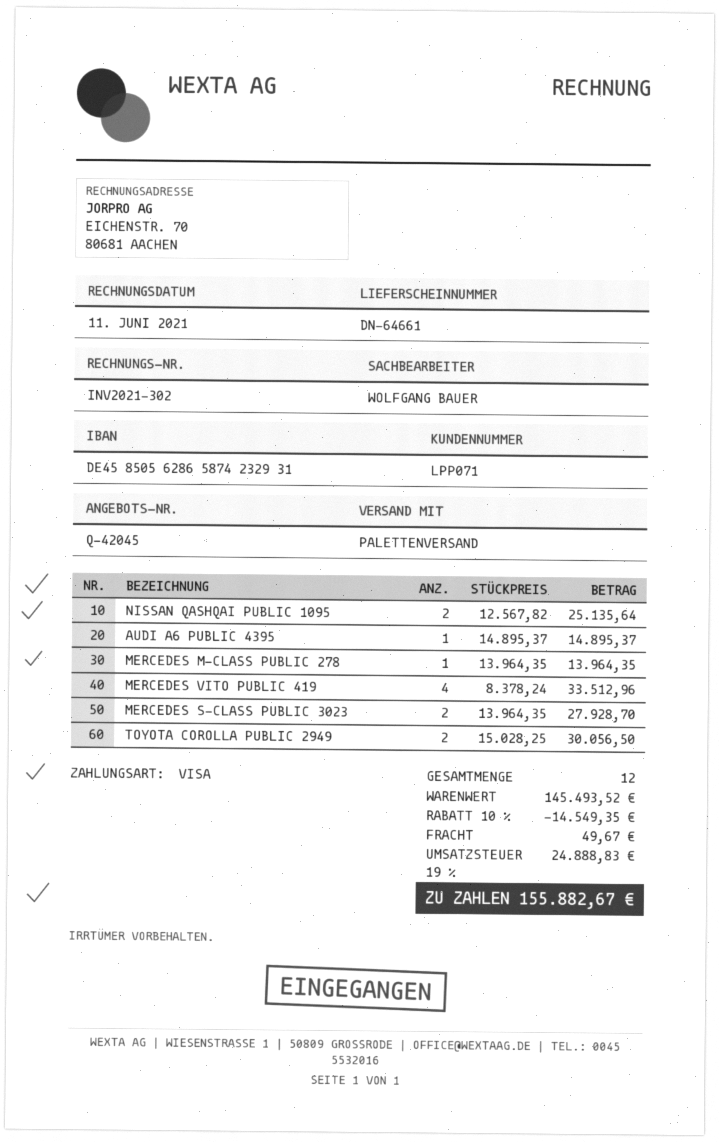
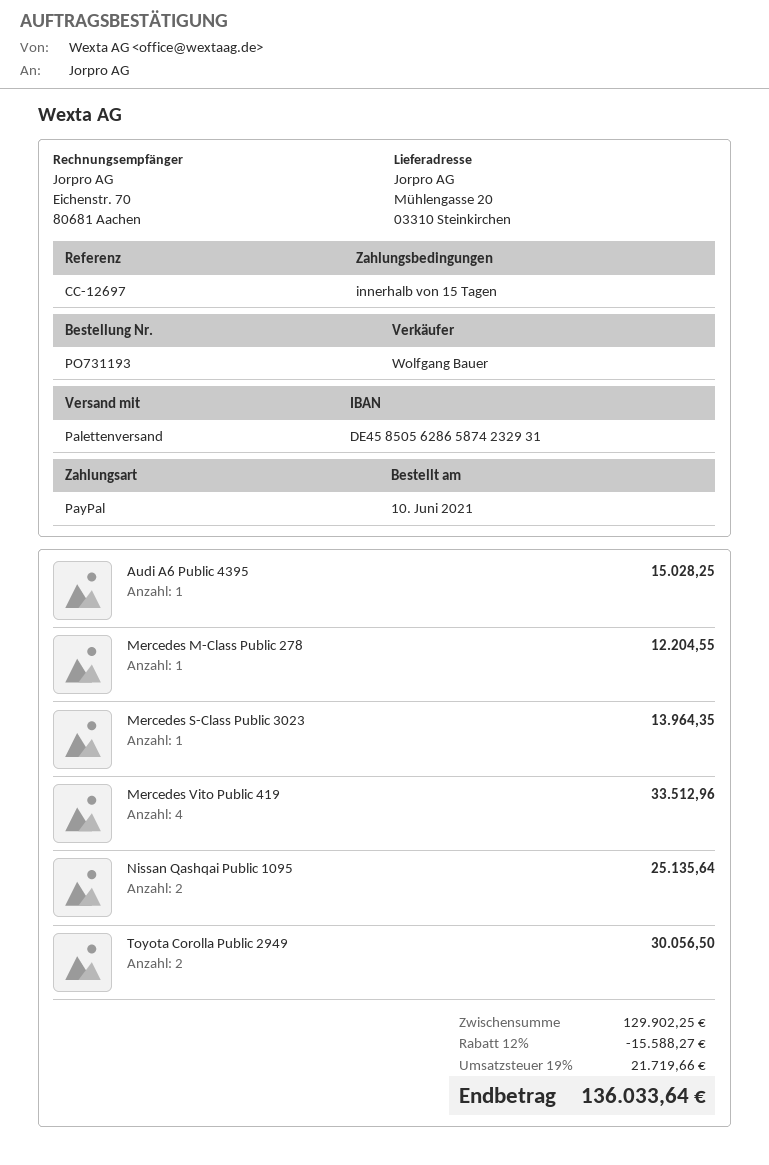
payment method: Visa -> PayPal
AUDI A6 PUBLIC 4395: 1 for 14895.37 -> 1 for 15028.25
MERCEDES M-CLASS PUBLIC 278: 1 for 13964.35 -> 1 for 12204.55
MERCEDES S-CLASS PUBLIC 3023: 2 for 27928.70 -> 1 for 13964.35
subtotal: 145493.52 -> 129902.25
discount: 10% = 14549.35 -> 12% = 15588.27
shipping: 49.67 -> none
tax: 19% = 24888.83 -> 19% = 21719.66
total: 155882.67 -> 136033.64

